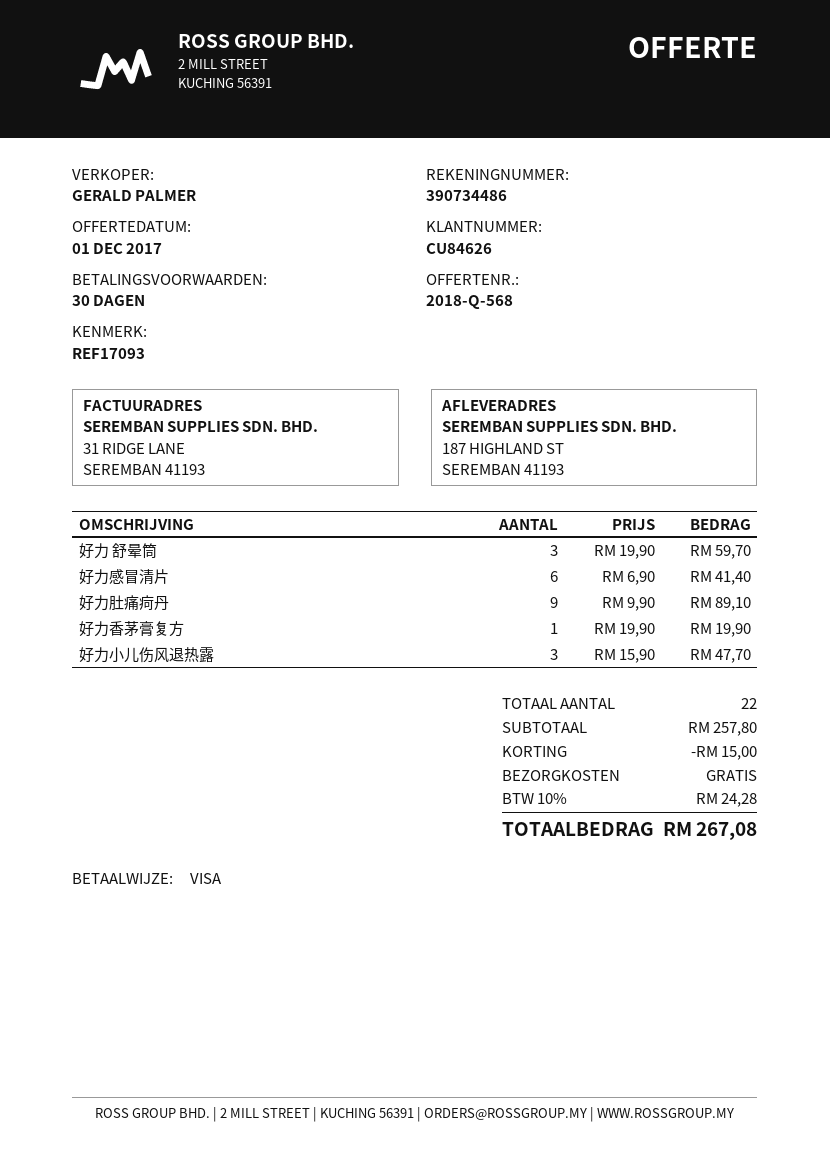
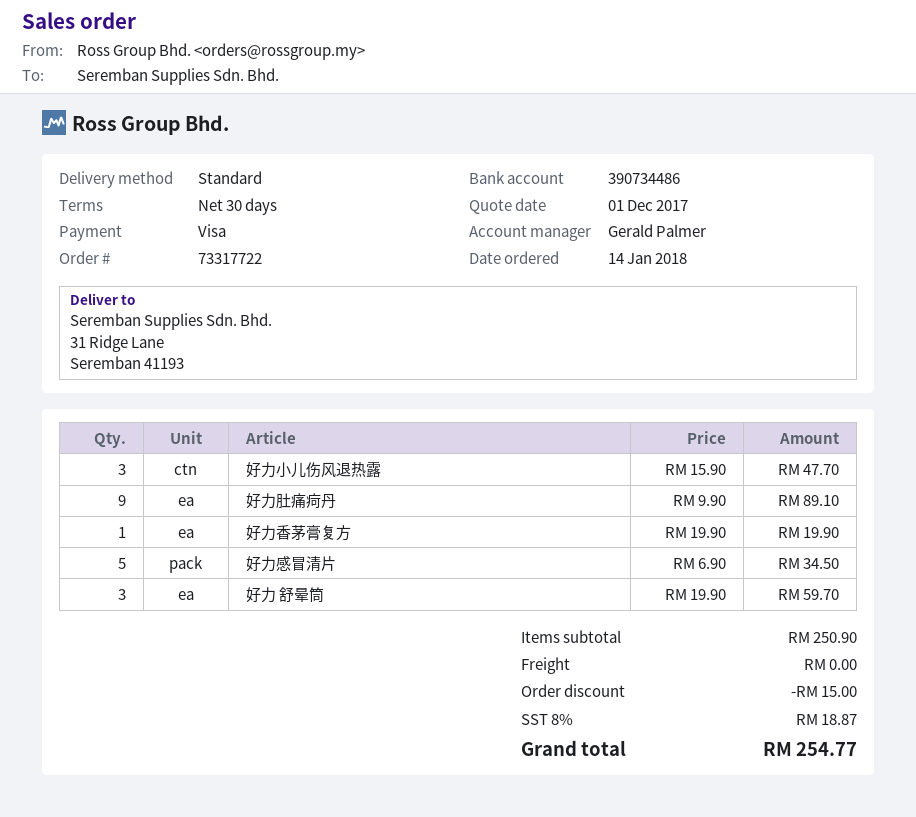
ship to: 187 HIGHLAND ST, SEREMBAN 41193 -> 31 Ridge Lane, Seremban 41193
好力感冒清片: 6 x 6.90 = 41.40 -> 5 x 6.90 = 34.50
subtotal: 257.80 -> 250.90
tax: 10% = 24.28 -> 8% = 18.87
total: 267.08 -> 254.77

